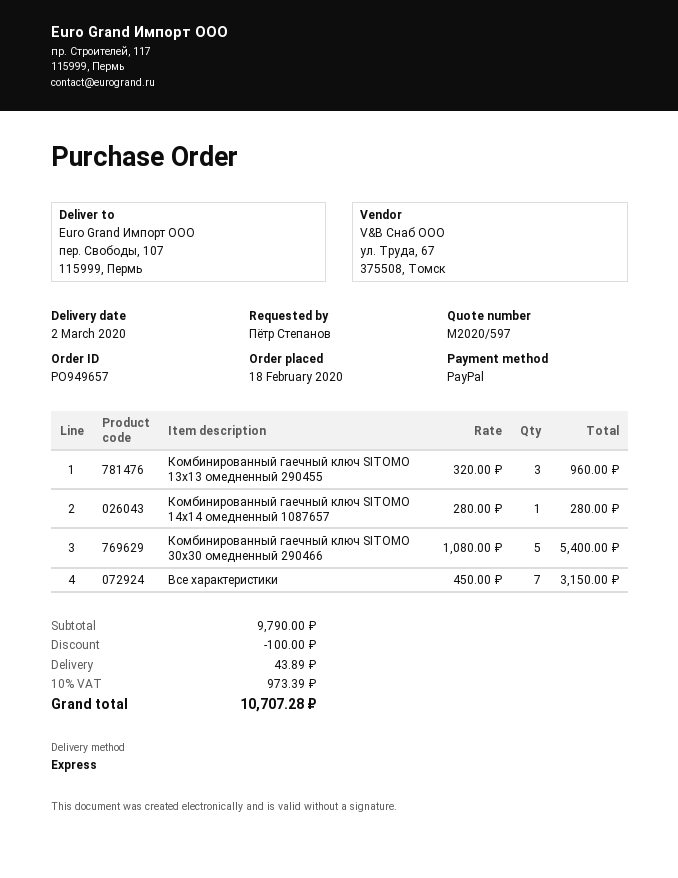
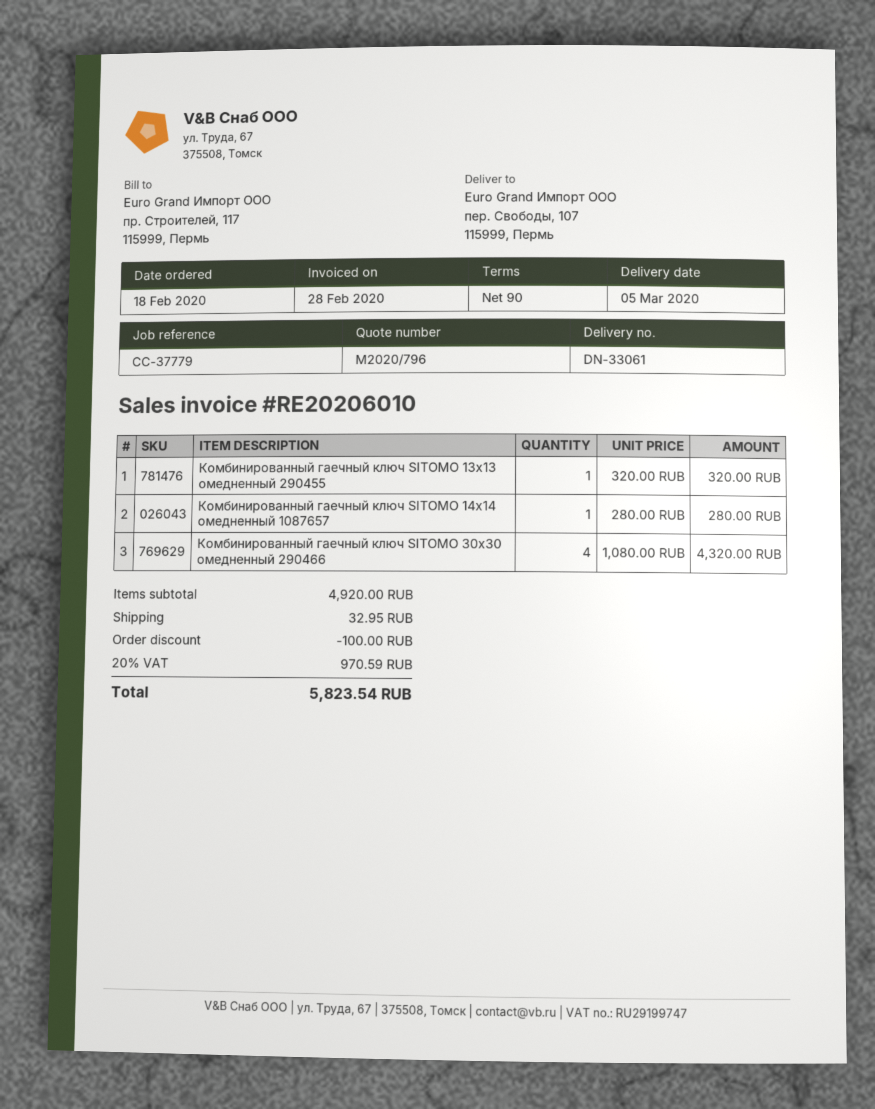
quote number: M2020/597 -> M2020/796
delivery date: 2020-03-02 -> 2020-03-05
Комбинированный гаечный ключ SITOMO 13x13 омедненный 290455: 3 x 320.00 = 960.00 -> 1 x 320.00 = 320.00
Комбинированный гаечный ключ SITOMO 30x30 омедненный 290466: 5 x 1080.00 = 5400.00 -> 4 x 1080.00 = 4320.00
Все характеристики: 7 x 450.00 = 3150.00 -> none
subtotal: 9790.00 -> 4920.00
shipping: 43.89 -> 32.95
tax: 10% = 973.39 -> 20% = 970.59
total: 10707.28 -> 5823.54

